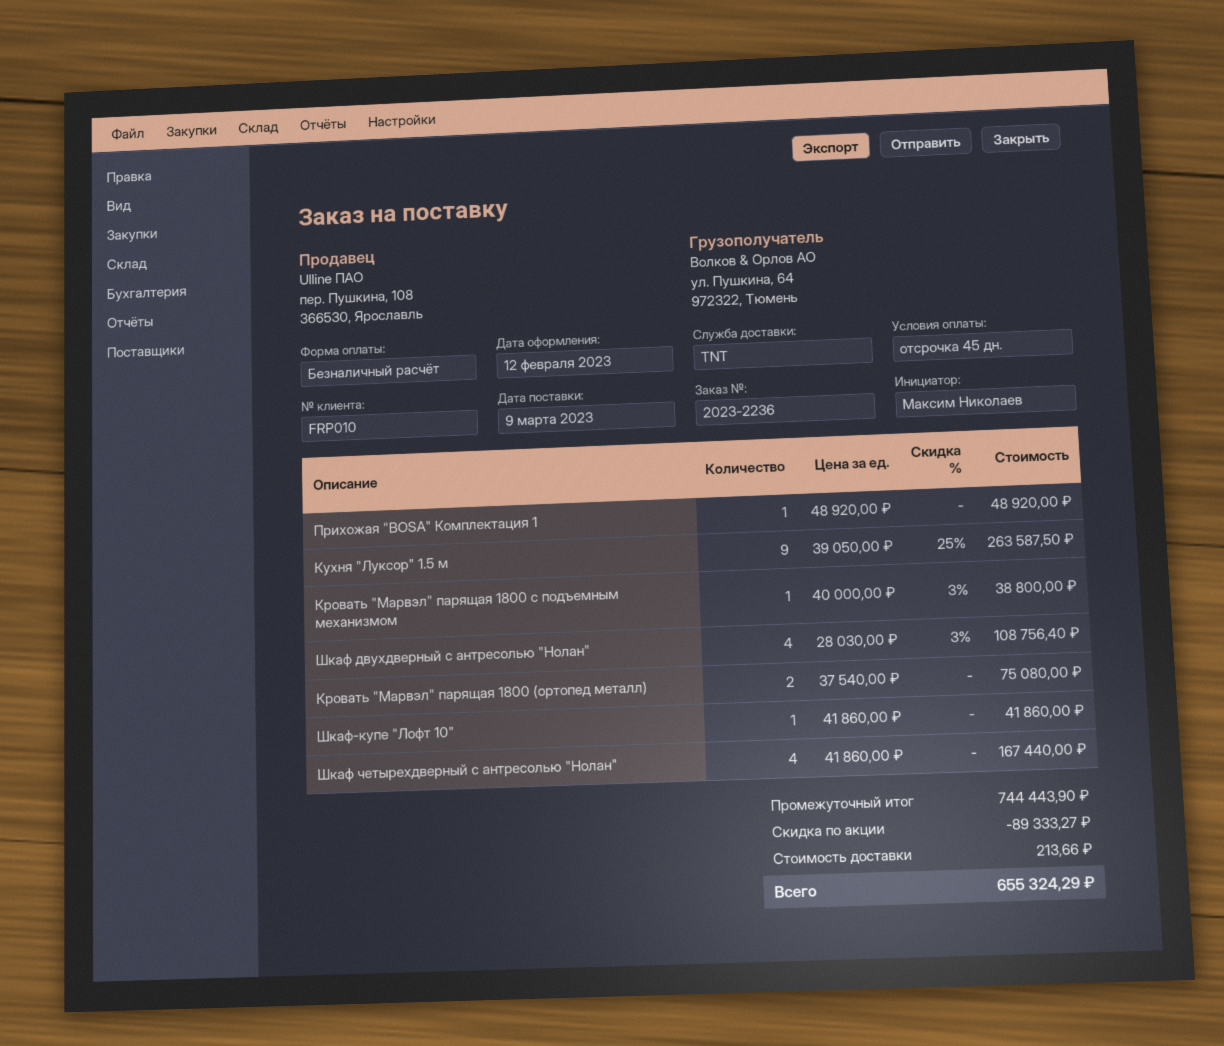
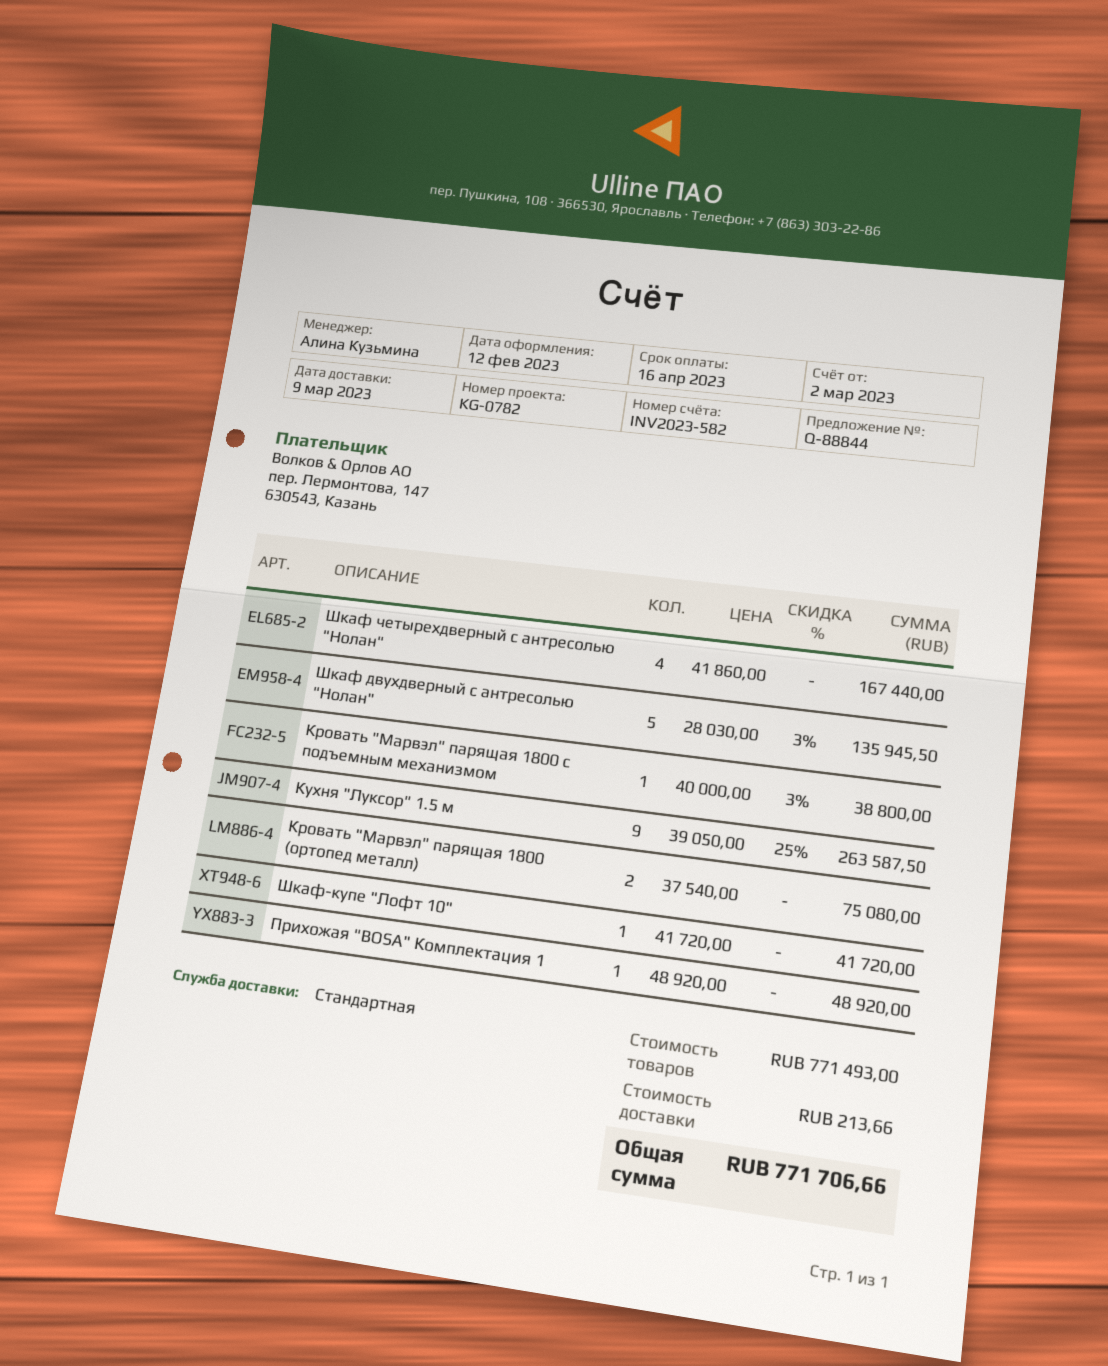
shipping method: TNT -> standard
Шкаф двухдверный с антресолью "Нолан": 4 x 28030.00 - 3% = 108756.40 -> 5 x 28030.00 - 3% = 135945.50
Шкаф-купе "Лофт 10": 1 x 41860.00 = 41860.00 -> 1 x 41720.00 = 41720.00
subtotal: 744443.90 -> 771493.00
discount: 89333.27 -> none
total: 655324.29 -> 771706.66

